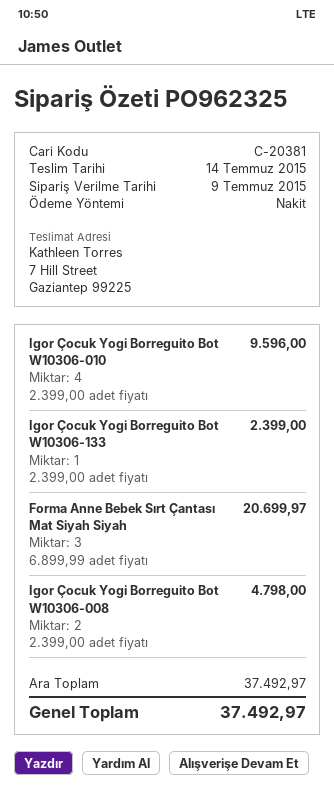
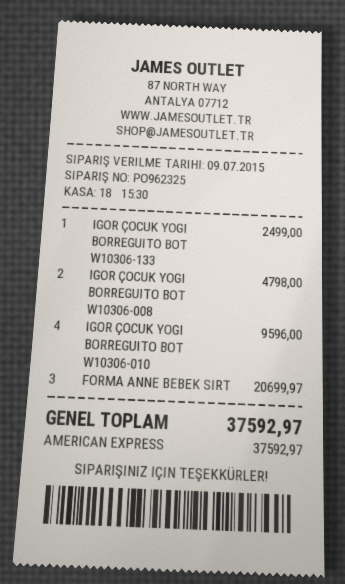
payment method: cash -> American Express
Igor Çocuk Yogi Borreguito Bot W10306-133: 1 for 2399.00 -> 1 for 2499.00
total: 37492.97 -> 37592.97

